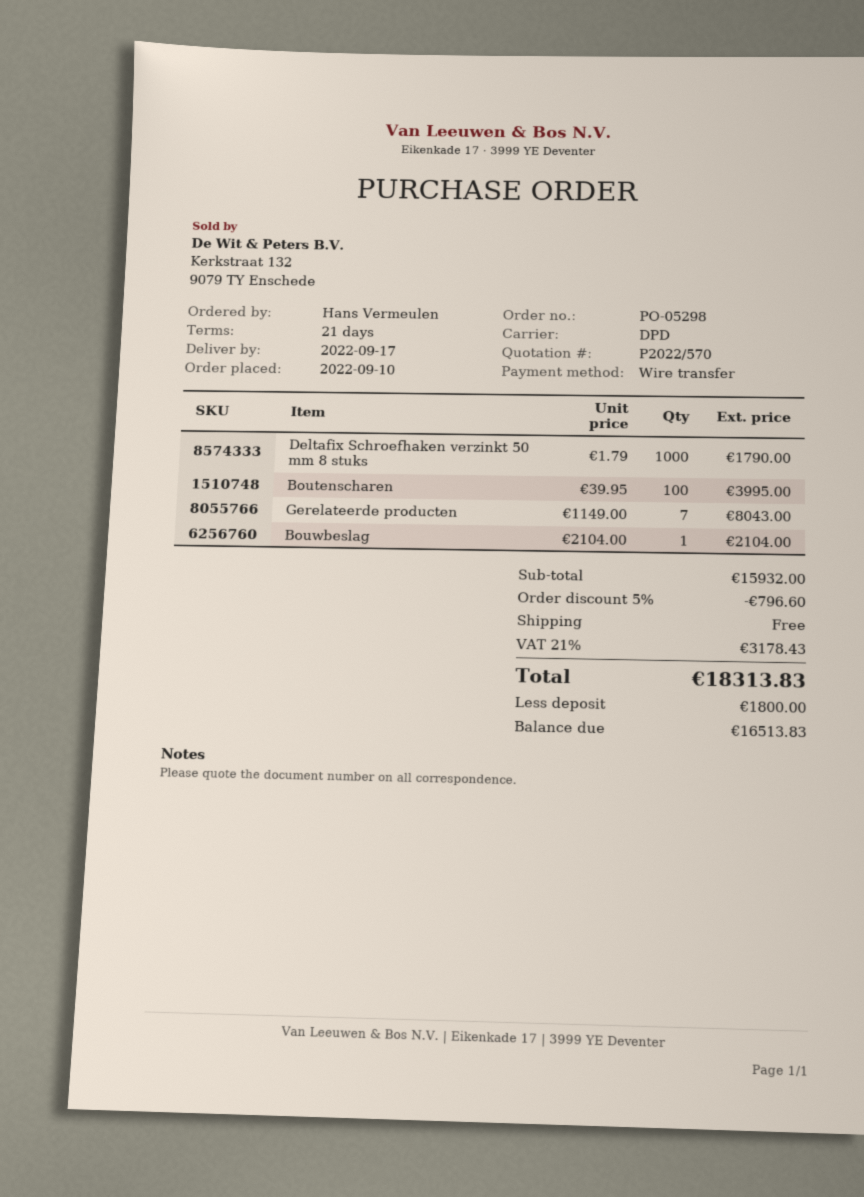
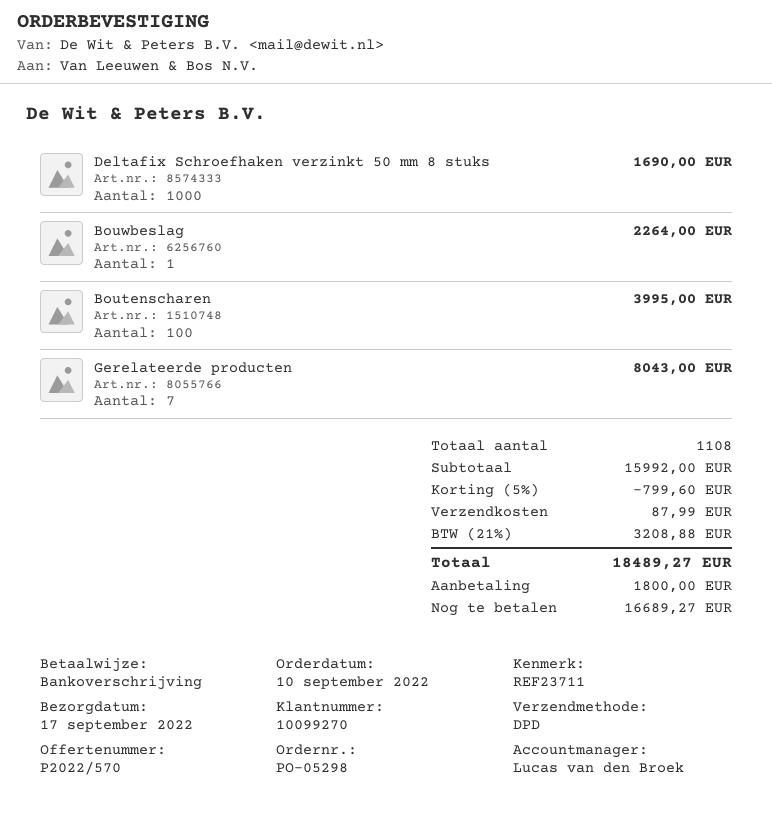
Deltafix Schroefhaken verzinkt 50 mm 8 stuks: 1000 for 1790.00 -> 1000 for 1690.00
Bouwbeslag: 1 for 2104.00 -> 1 for 2264.00
subtotal: 15932.00 -> 15992.00
discount: 5% = 796.60 -> 5% = 799.60
shipping: 0.00 -> 87.99
tax: 21% = 3178.43 -> 21% = 3208.88
total: 18313.83 -> 18489.27
balance: 16513.83 -> 16689.27

